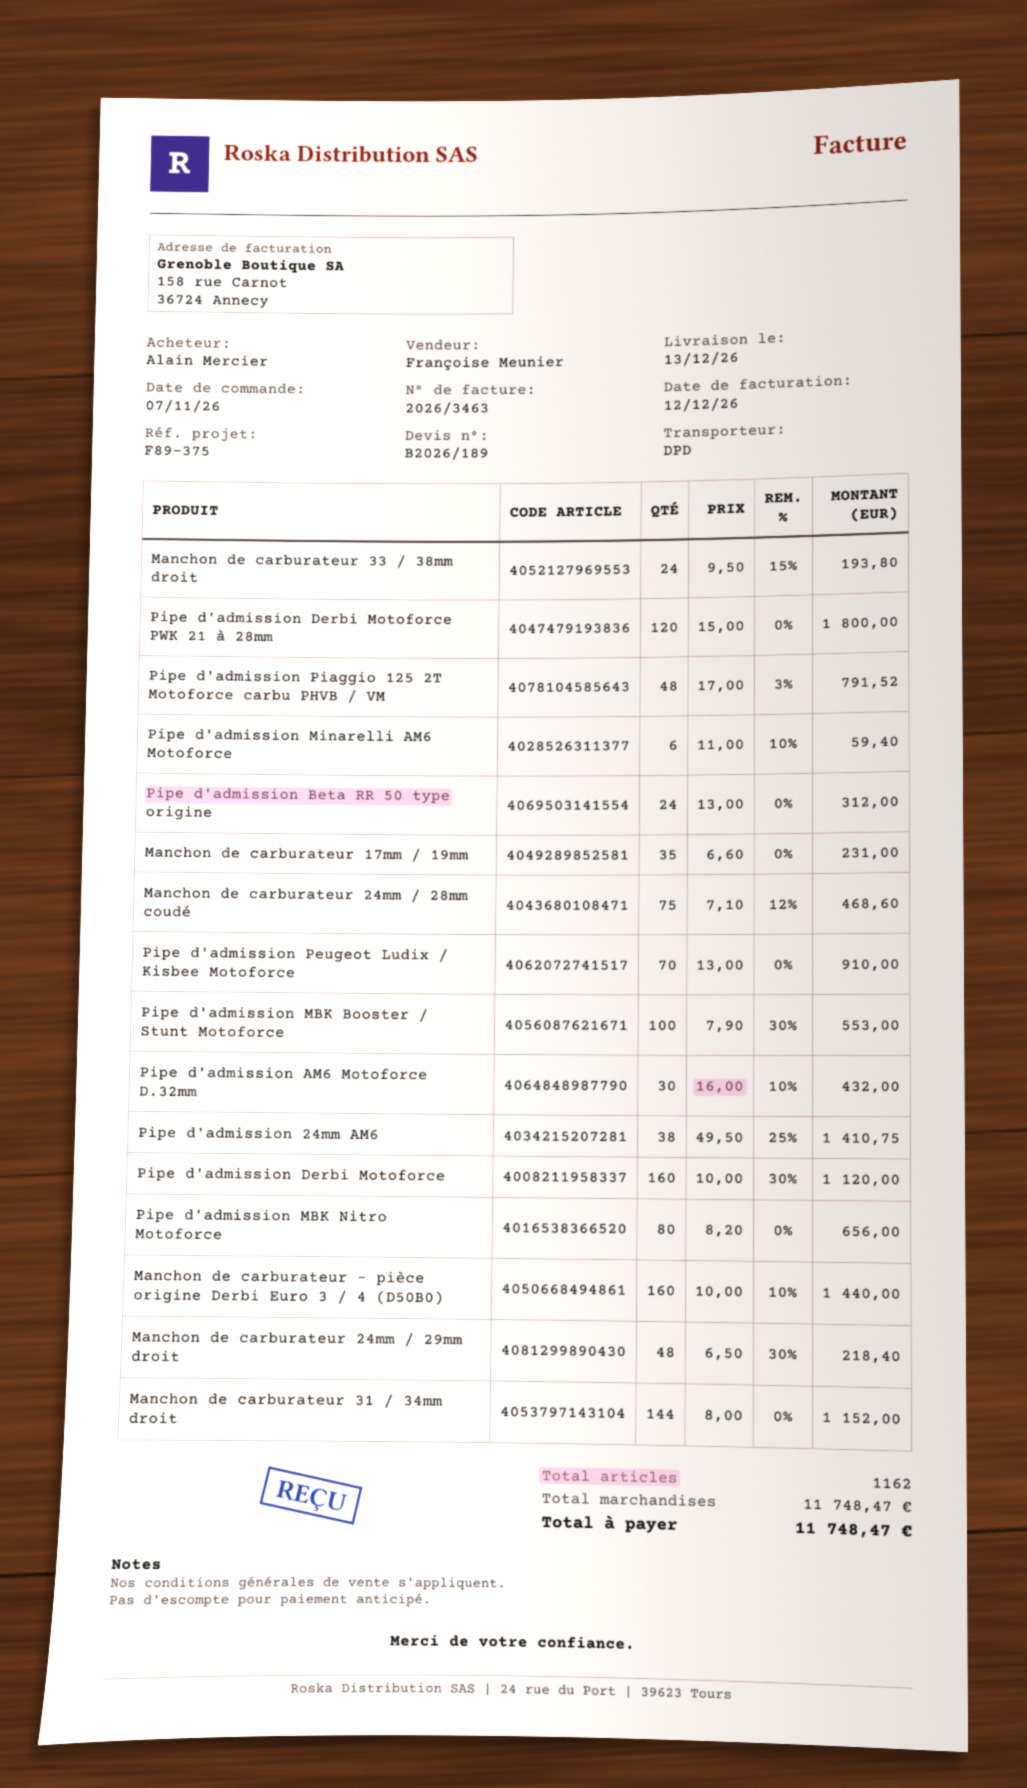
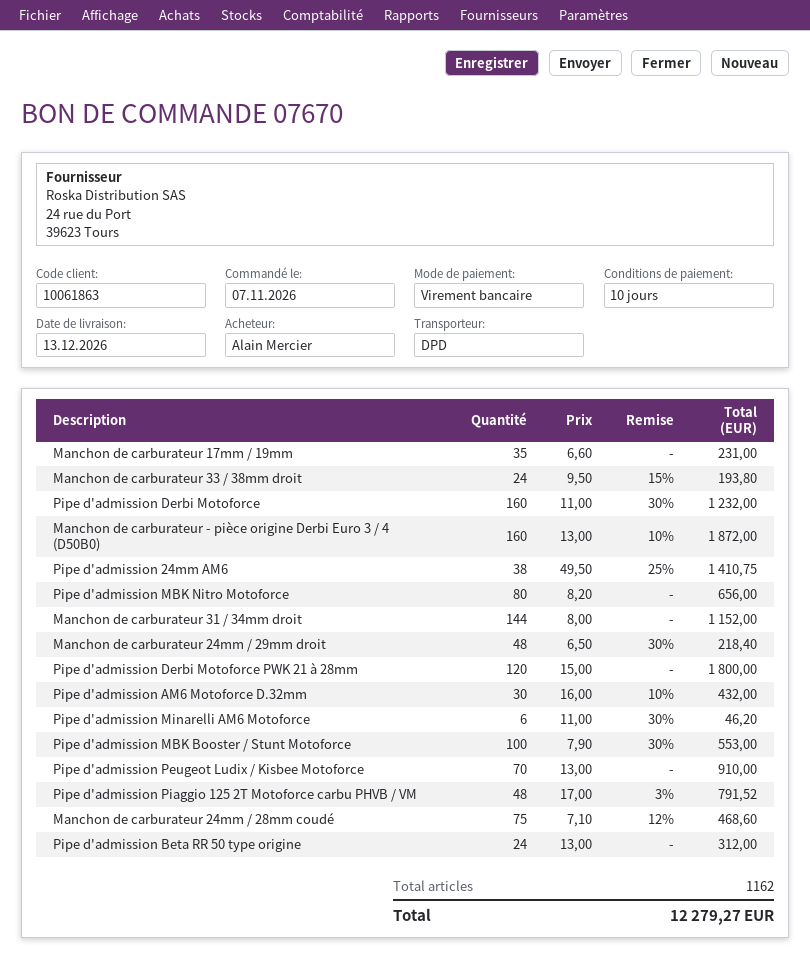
Pipe d'admission Minarelli AM6 Motoforce: 6 x 11.00 - 10% = 59.40 -> 6 x 11.00 - 30% = 46.20
Pipe d'admission Derbi Motoforce: 160 x 10.00 - 30% = 1120.00 -> 160 x 11.00 - 30% = 1232.00
Manchon de carburateur - pièce origine Derbi Euro 3 / 4 (D50B0): 160 x 10.00 - 10% = 1440.00 -> 160 x 13.00 - 10% = 1872.00
total: 11748.47 -> 12279.27

